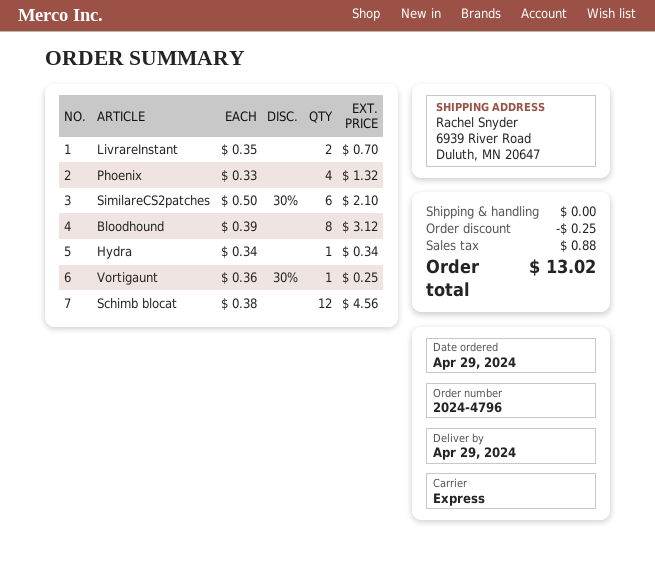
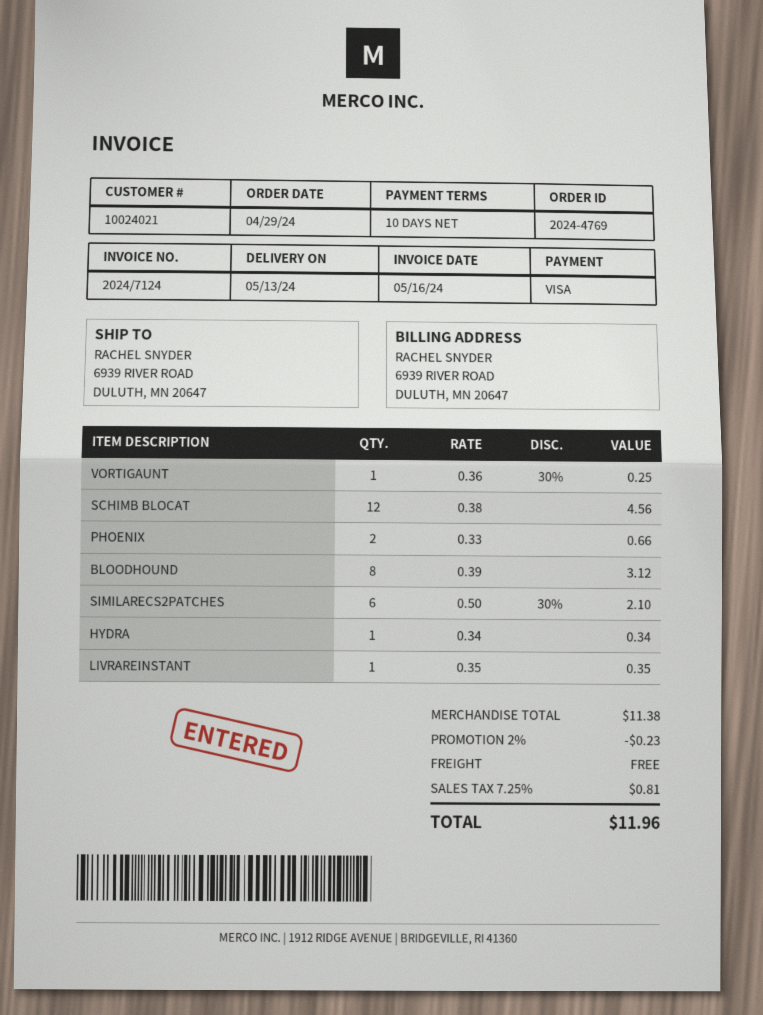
order number: 2024-4796 -> 2024-4769
delivery date: 2024-04-29 -> 2024-05-13
LivrareInstant: 2 x 0.35 = 0.70 -> 1 x 0.35 = 0.35
Phoenix: 4 x 0.33 = 1.32 -> 2 x 0.33 = 0.66
discount: 0.25 -> 0.23
tax: 0.88 -> 0.81
total: 13.02 -> 11.96

